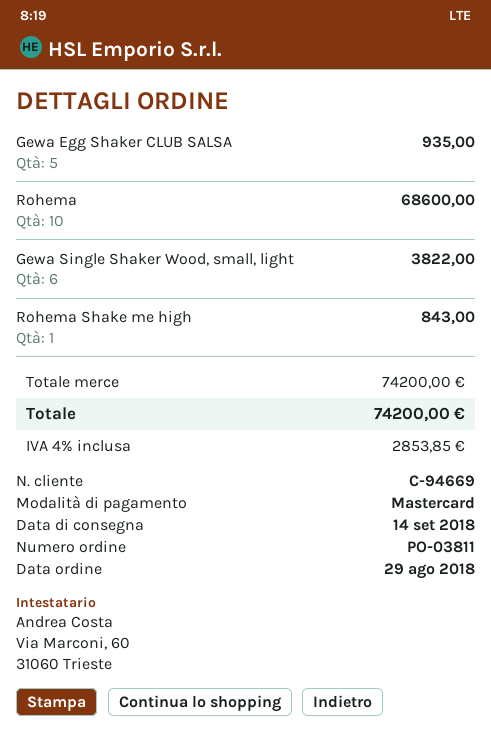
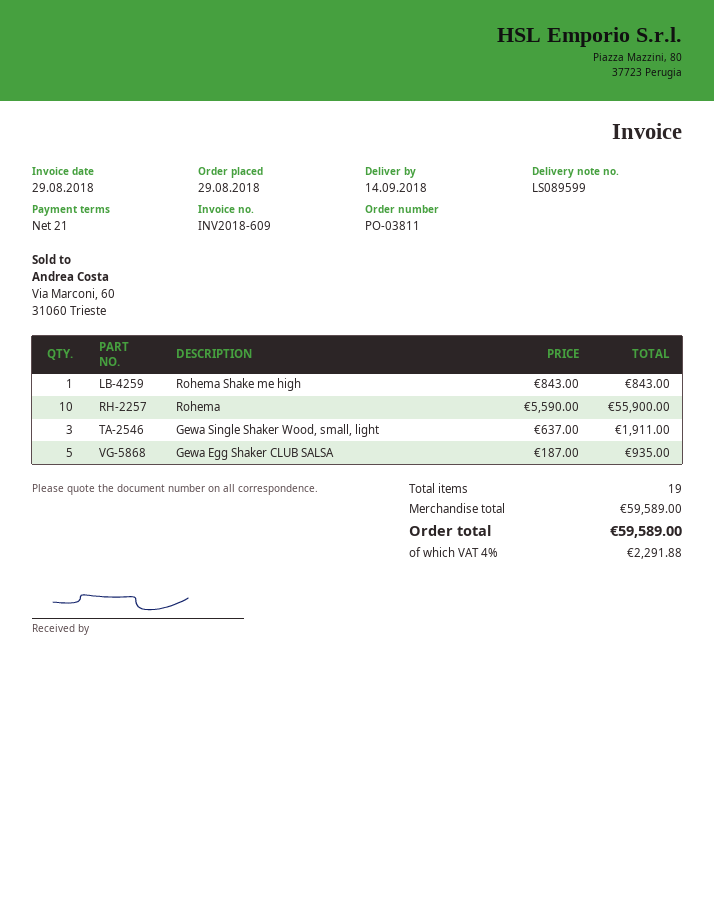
Rohema: 10 for 68600.00 -> 10 for 55900.00
Gewa Single Shaker Wood, small, light: 6 for 3822.00 -> 3 for 1911.00
subtotal: 74200.00 -> 59589.00
tax: 4% = 2853.85 -> 4% = 2291.88
total: 74200.00 -> 59589.00

